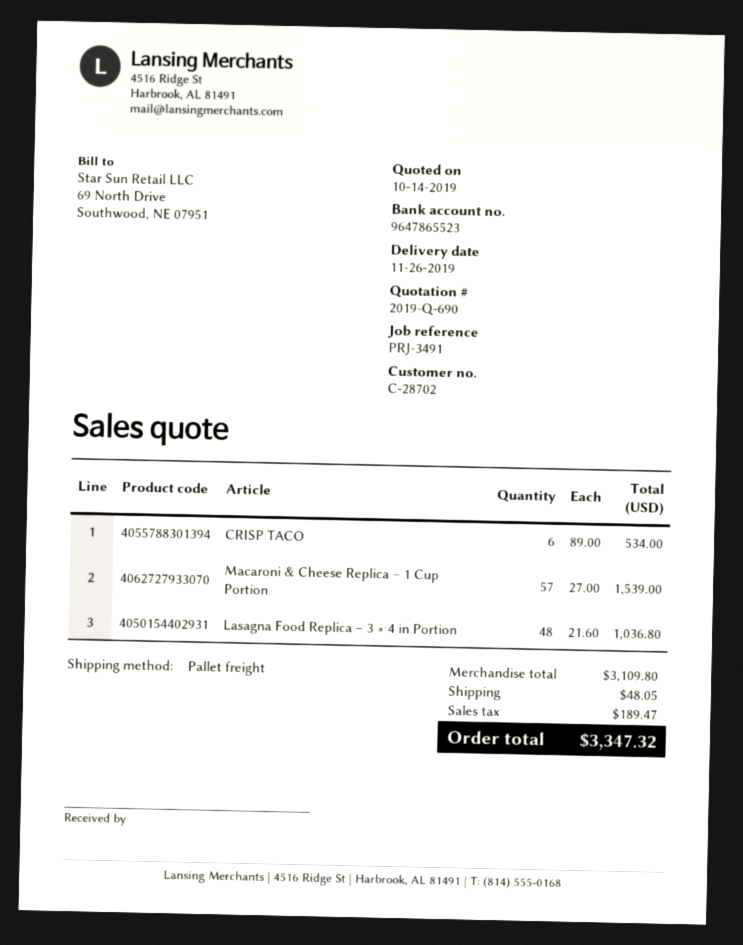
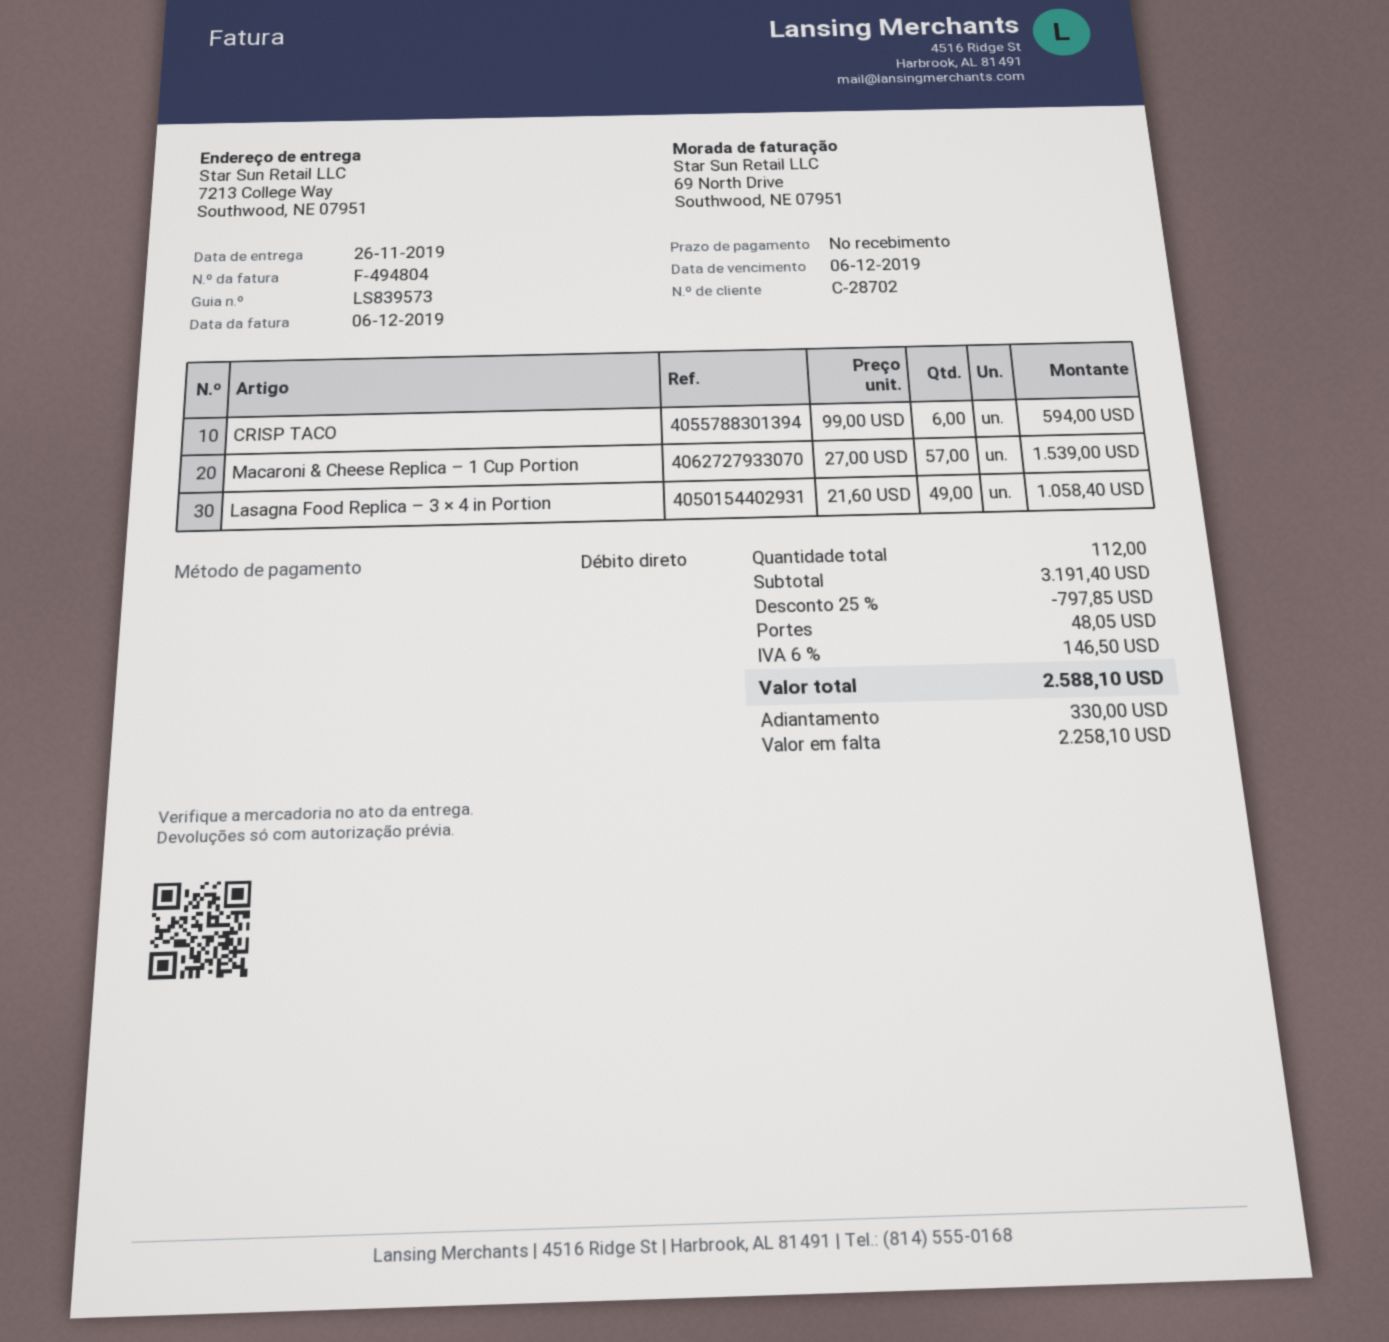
CRISP TACO: 6 x 89.00 = 534.00 -> 6 x 99.00 = 594.00
Lasagna Food Replica – 3 × 4 in Portion: 48 x 21.60 = 1036.80 -> 49 x 21.60 = 1058.40
subtotal: 3109.80 -> 3191.40
discount: none -> 25% = 797.85
tax: 189.47 -> 146.50
total: 3347.32 -> 2588.10

